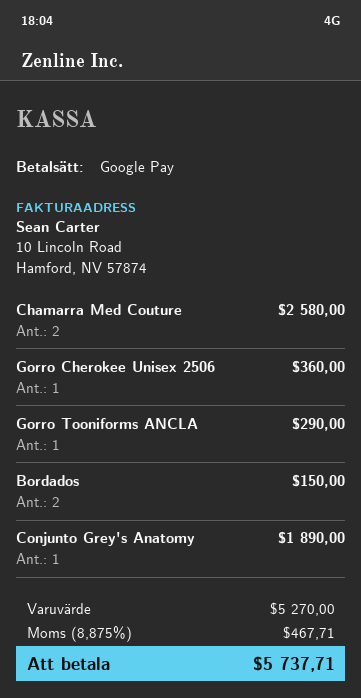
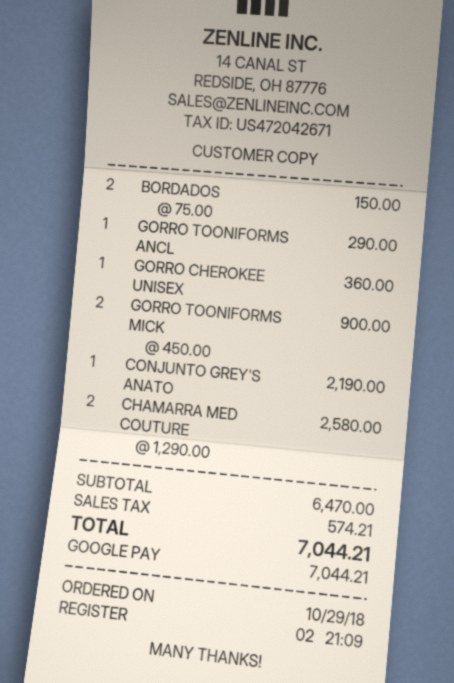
Conjunto Grey's Anatomy: 1 for 1890.00 -> 1 for 2190.00
GORRO TOONIFORMS MICK: none -> 2 for 900.00
subtotal: 5270.00 -> 6470.00
tax: 467.71 -> 574.21
total: 5737.71 -> 7044.21

